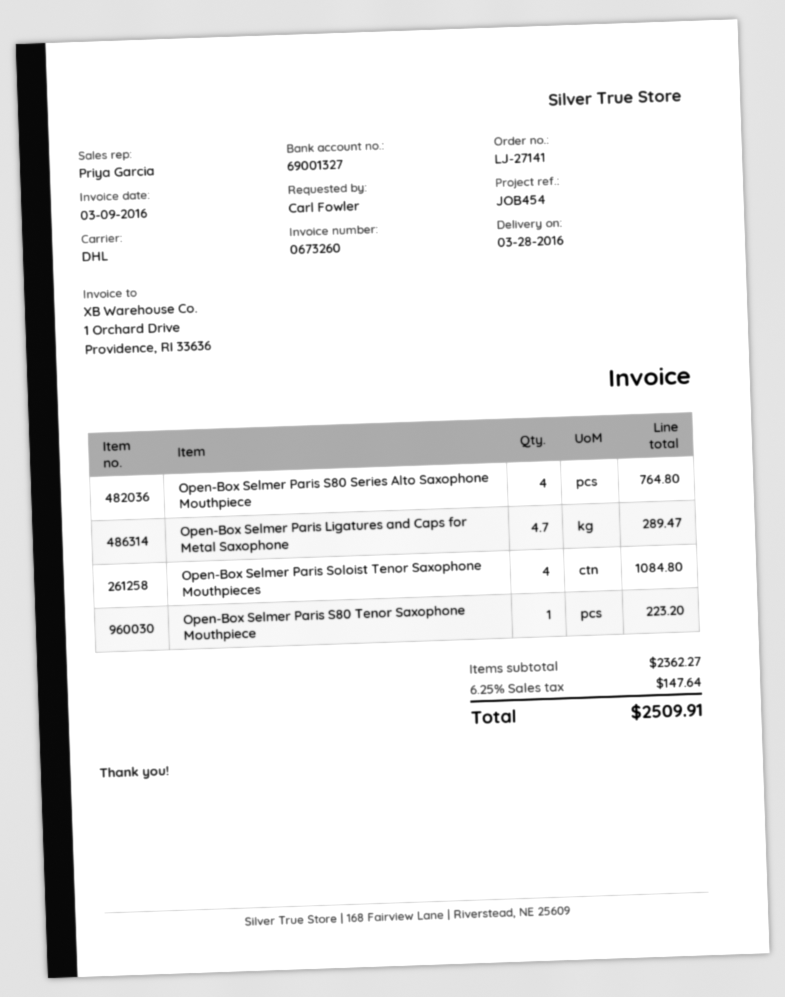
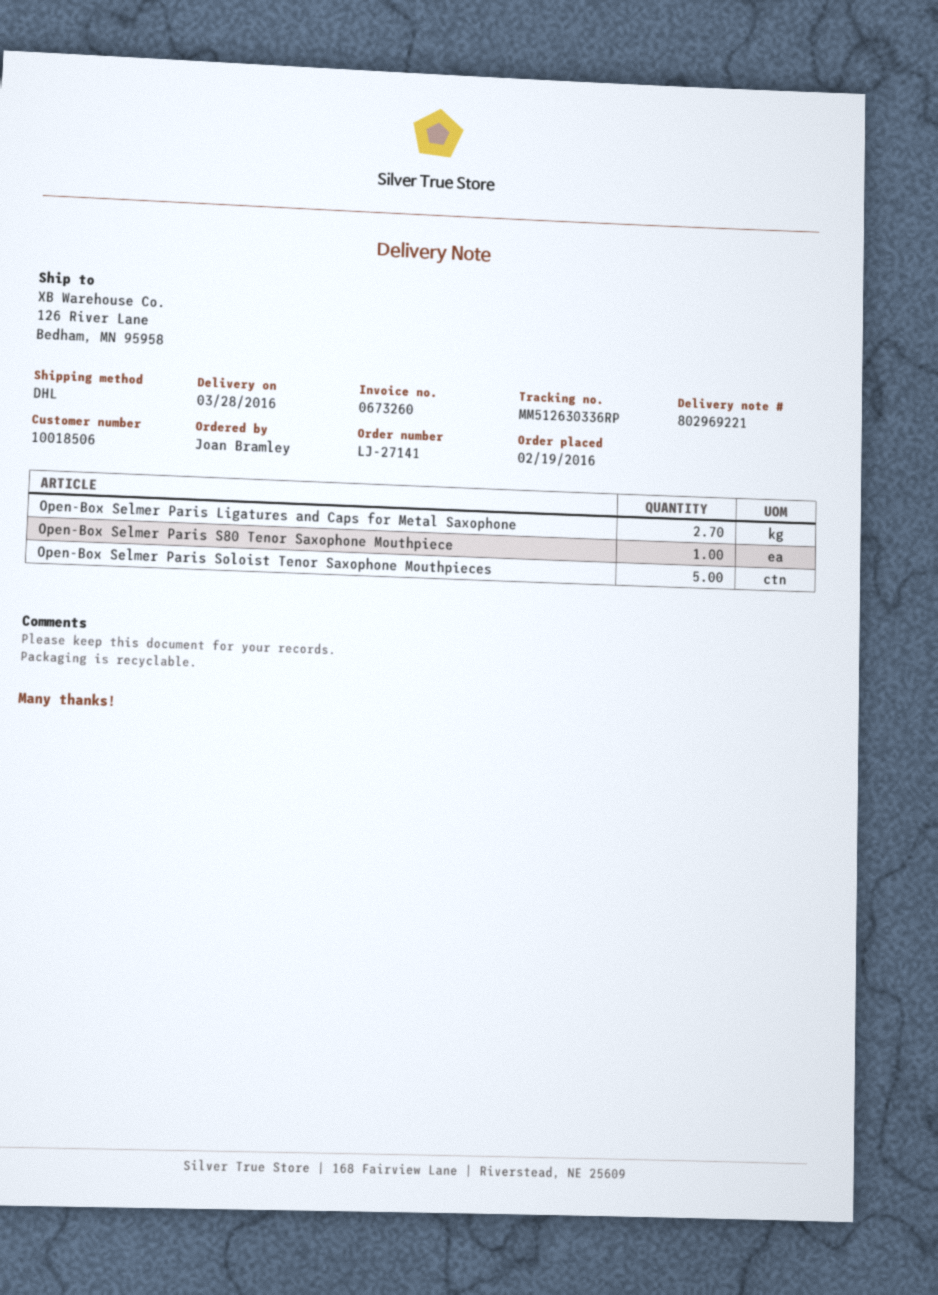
ordered by: Carl Fowler -> Joan Bramley
Open-Box Selmer Paris S80 Series Alto Saxophone Mouthpiece: 4 -> none
Open-Box Selmer Paris Ligatures and Caps for Metal Saxophone: 4.7 -> 2.7
Open-Box Selmer Paris Soloist Tenor Saxophone Mouthpieces: 4 -> 5

